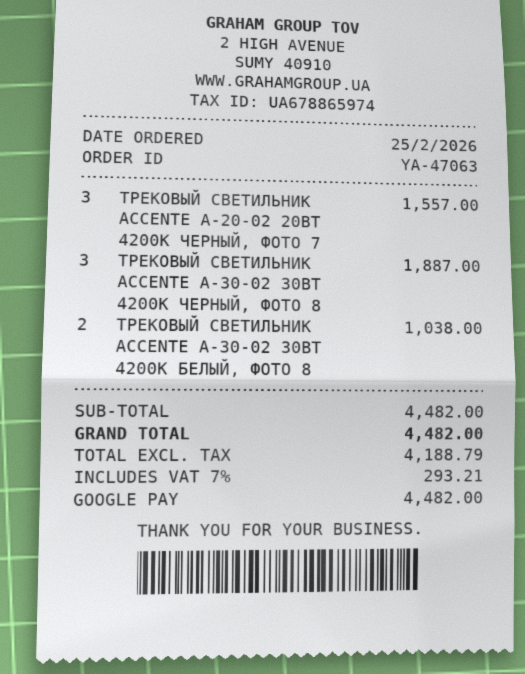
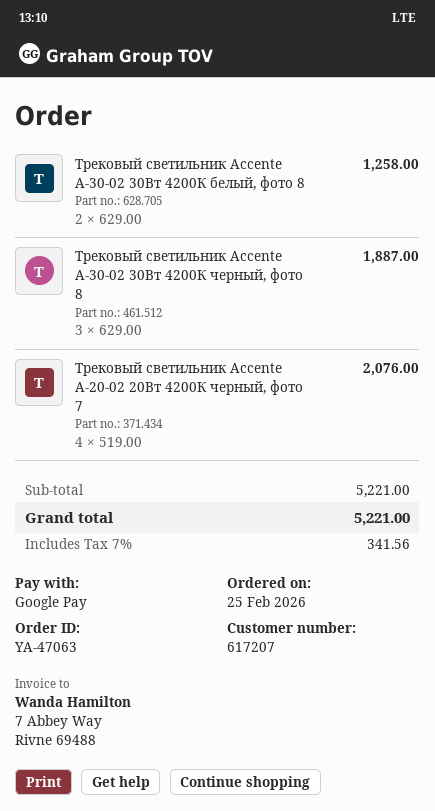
ТРЕКОВЫЙ СВЕТИЛЬНИК ACCENTE A-20-02 20ВТ 4200К ЧЕРНЫЙ, ФОТО 7: 3 for 1557.00 -> 4 for 2076.00
ТРЕКОВЫЙ СВЕТИЛЬНИК ACCENTE A-30-02 30ВТ 4200К БЕЛЫЙ, ФОТО 8: 2 for 1038.00 -> 2 for 1258.00
subtotal: 4482.00 -> 5221.00
tax: 7% = 293.21 -> 7% = 341.56
total: 4482.00 -> 5221.00

